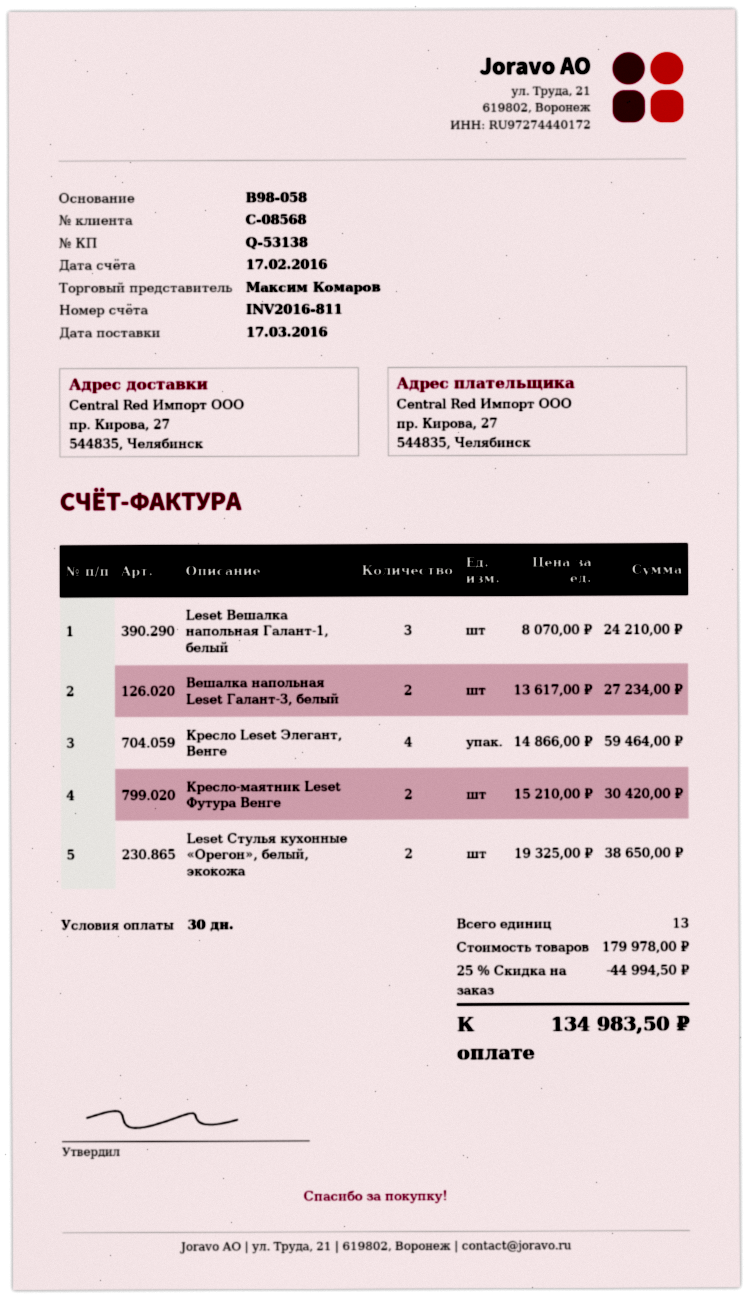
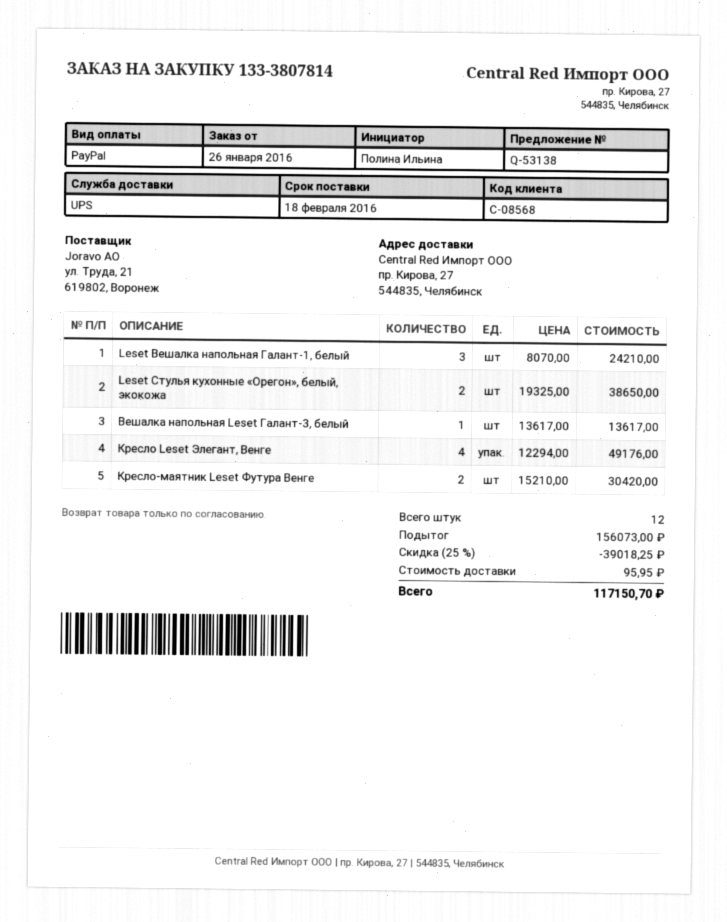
delivery date: 2016-03-17 -> 2016-02-18
Вешалка напольная Leset Галант-3, белый: 2 x 13617.00 = 27234.00 -> 1 x 13617.00 = 13617.00
Кресло Leset Элегант, Венге: 4 x 14866.00 = 59464.00 -> 4 x 12294.00 = 49176.00
total quantity: 13 -> 12
subtotal: 179978.00 -> 156073.00
discount: 25% = 44994.50 -> 25% = 39018.25
shipping: none -> 95.95
total: 134983.50 -> 117150.70

